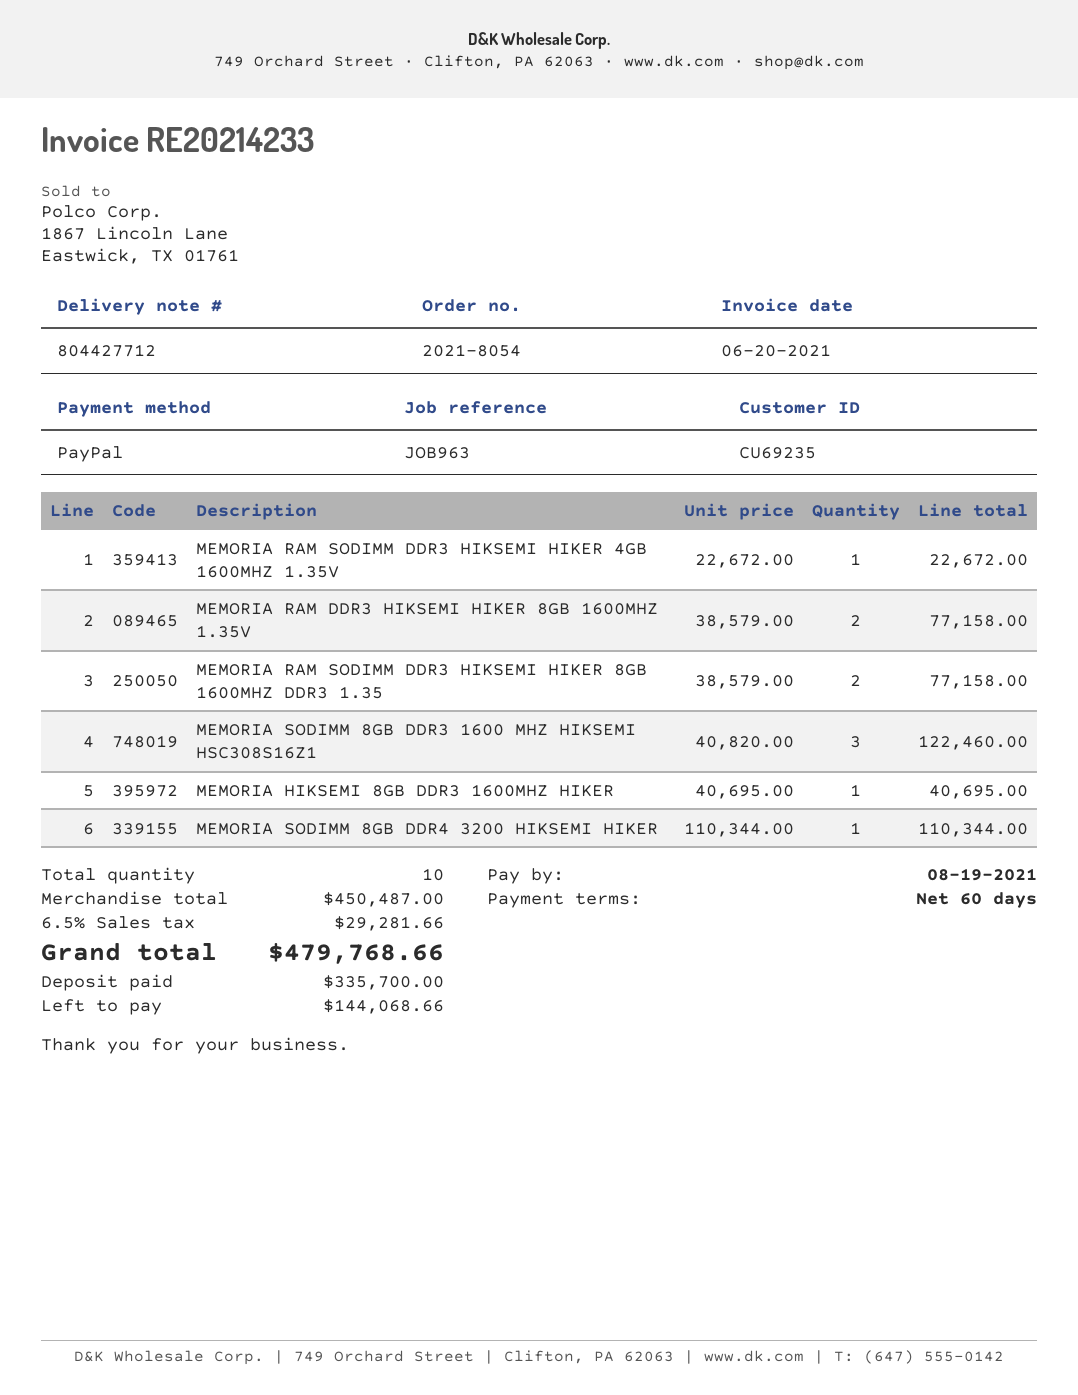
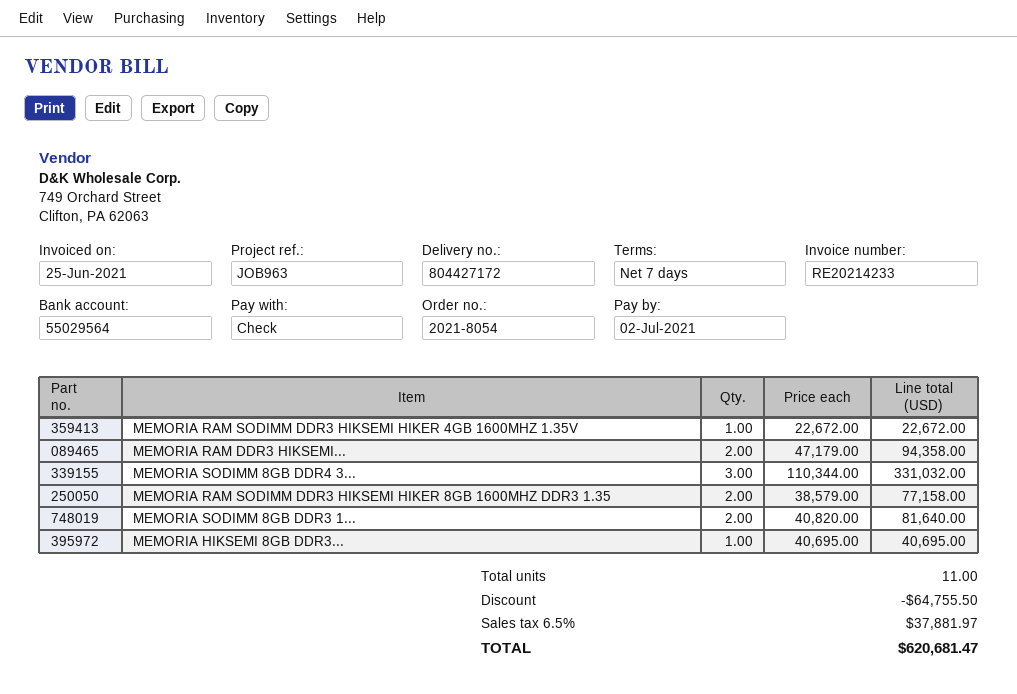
delivery note number: 804427712 -> 804427172
invoice date: 2021-06-20 -> 2021-06-25
payment terms: 60 days -> 7 days
due date: 2021-08-19 -> 2021-07-02
payment method: PayPal -> cheque
MEMORIA RAM DDR3 HIKSEMI HIKER 8GB 1600MHZ 1.35V: 2 x 38579.00 = 77158.00 -> 2 x 47179.00 = 94358.00
MEMORIA SODIMM 8GB DDR3 1600 MHZ HIKSEMI HSC308S16Z1: 3 x 40820.00 = 122460.00 -> 2 x 40820.00 = 81640.00
MEMORIA SODIMM 8GB DDR4 3200 HIKSEMI HIKER: 1 x 110344.00 = 110344.00 -> 3 x 110344.00 = 331032.00
total quantity: 10 -> 11
discount: none -> 64755.50
tax: 6.5% = 29281.66 -> 6.5% = 37881.97
total: 479768.66 -> 620681.47

